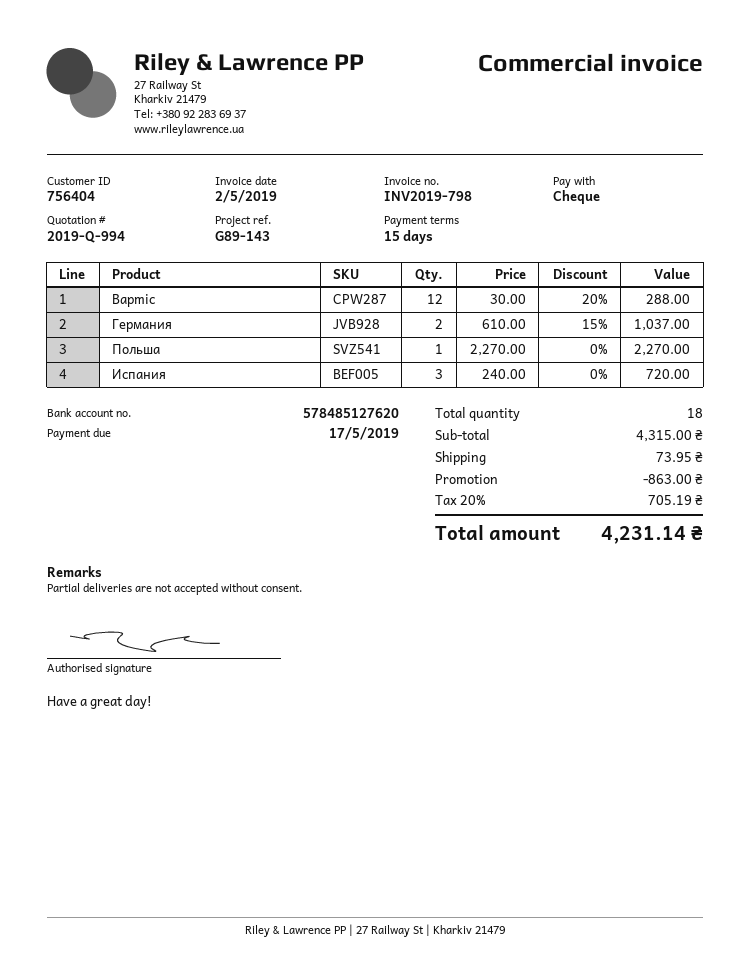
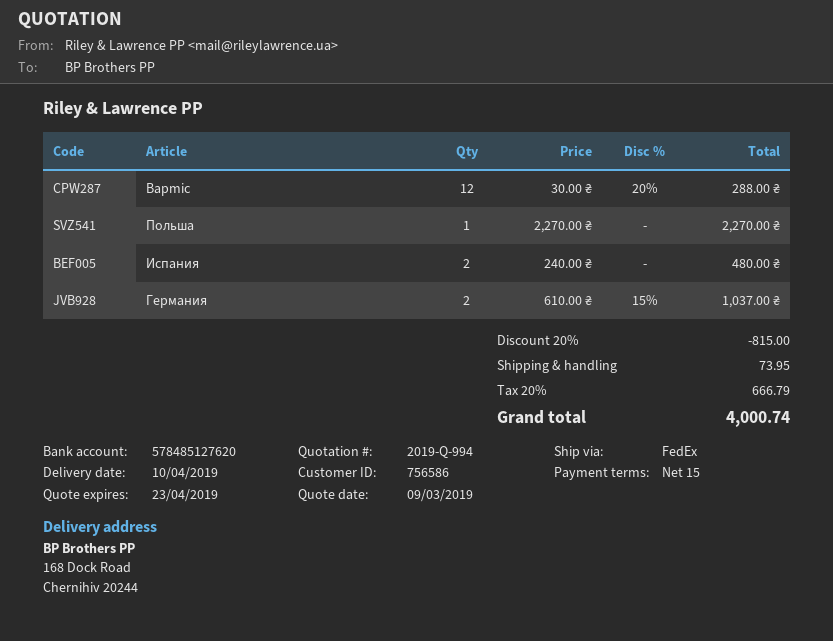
customer number: 756404 -> 756586
Испания: 3 x 240.00 = 720.00 -> 2 x 240.00 = 480.00
discount: 863.00 -> 815.00
tax: 20% = 705.19 -> 20% = 666.79
total: 4231.14 -> 4000.74

